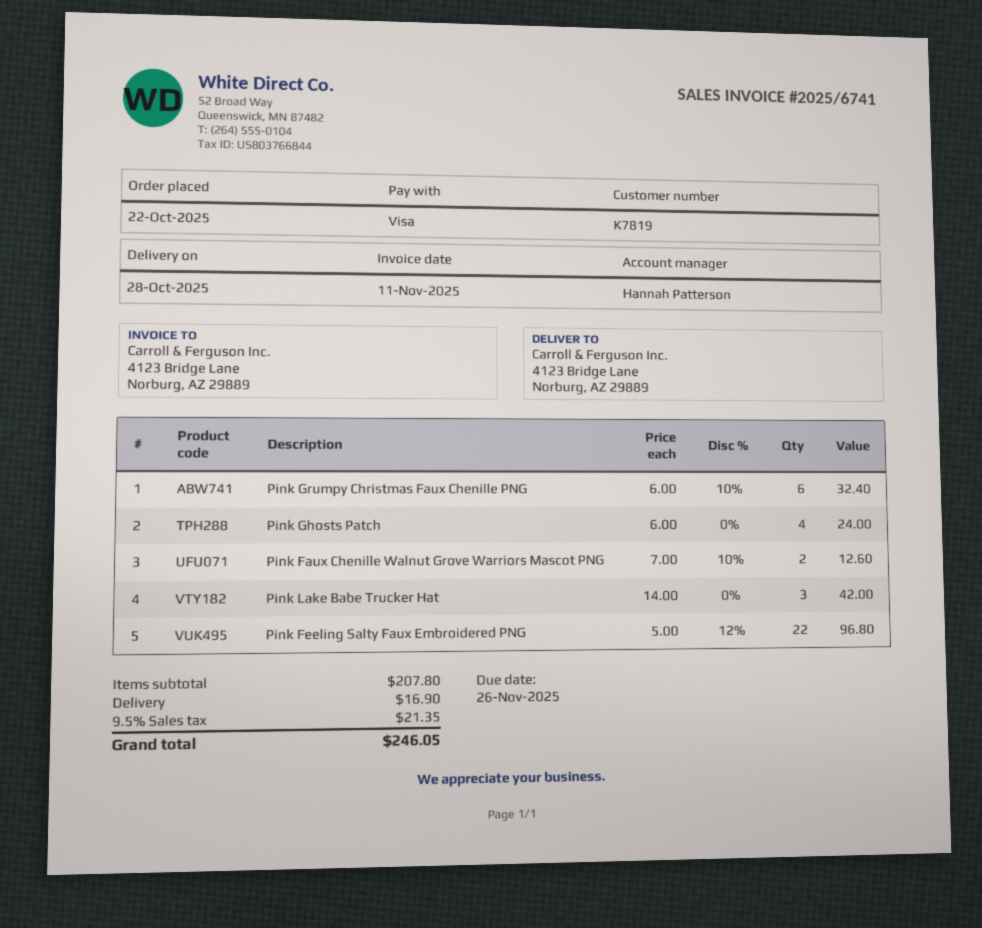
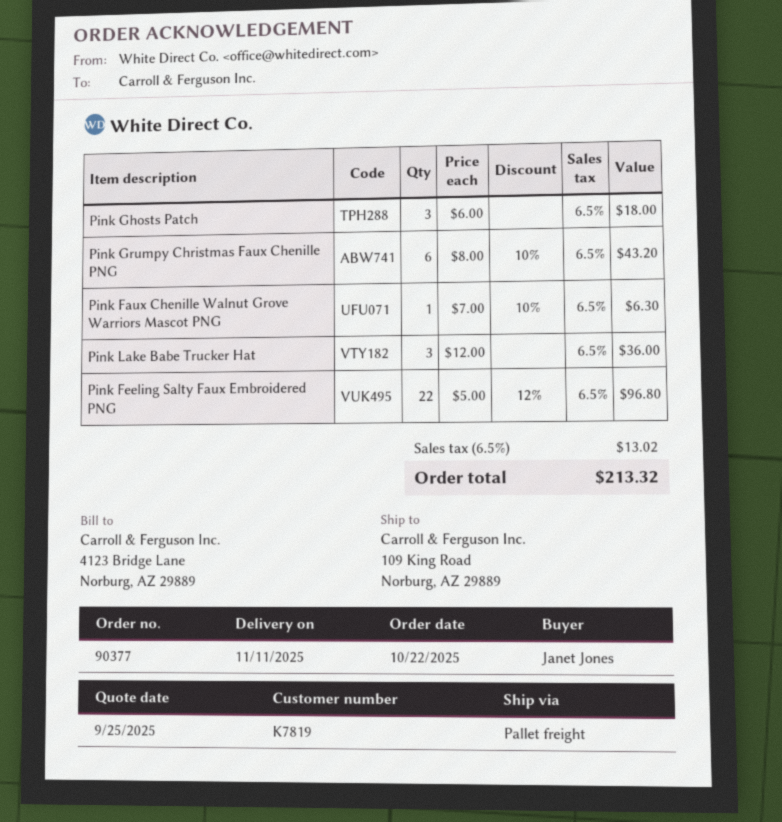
delivery date: 2025-10-28 -> 2025-11-11
ship to: 4123 Bridge Lane, Norburg, AZ 29889 -> 109 King Road, Norburg, AZ 29889
Pink Grumpy Christmas Faux Chenille PNG: 6 x 6.00 - 10% = 32.40 -> 6 x 8.00 - 10% = 43.20
Pink Ghosts Patch: 4 x 6.00 = 24.00 -> 3 x 6.00 = 18.00
Pink Faux Chenille Walnut Grove Warriors Mascot PNG: 2 x 7.00 - 10% = 12.60 -> 1 x 7.00 - 10% = 6.30
Pink Lake Babe Trucker Hat: 3 x 14.00 = 42.00 -> 3 x 12.00 = 36.00
shipping: 16.90 -> none
tax: 9.5% = 21.35 -> 6.5% = 13.02
total: 246.05 -> 213.32

